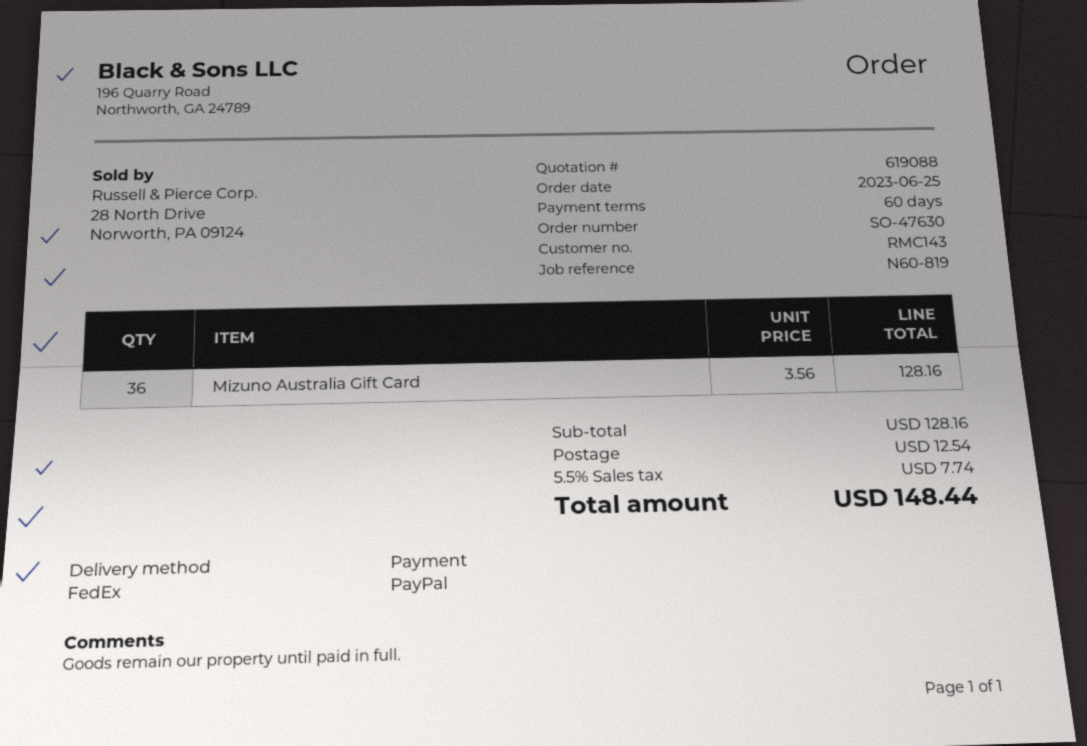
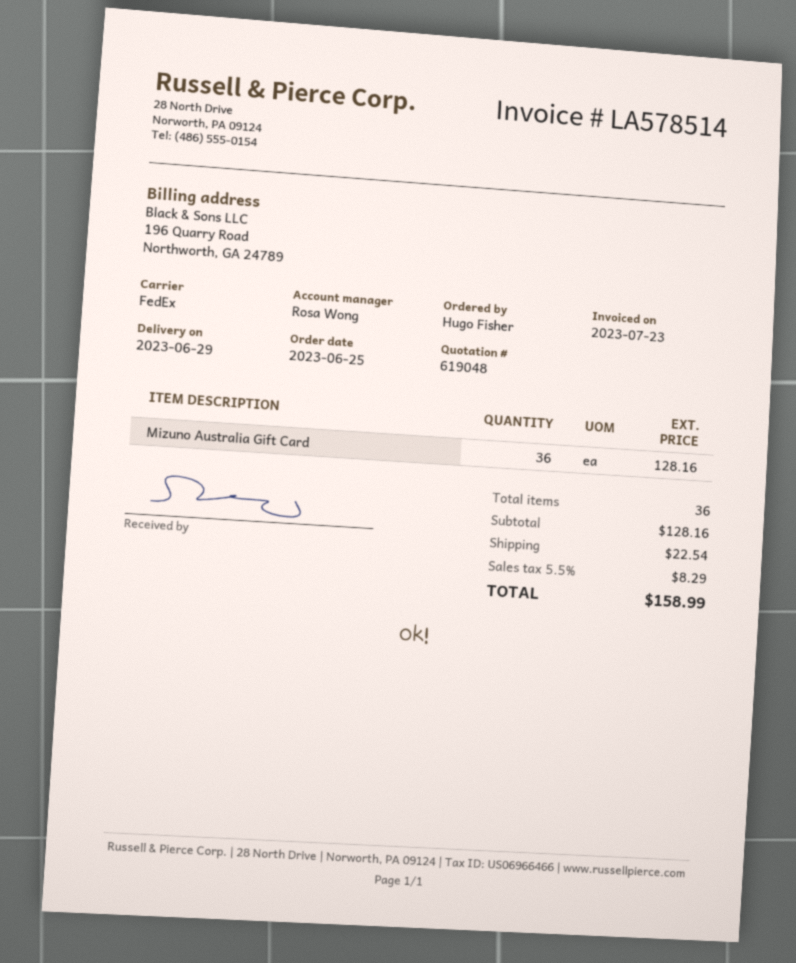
quote number: 619088 -> 619048
shipping: 12.54 -> 22.54
tax: 5.5% = 7.74 -> 5.5% = 8.29
total: 148.44 -> 158.99

